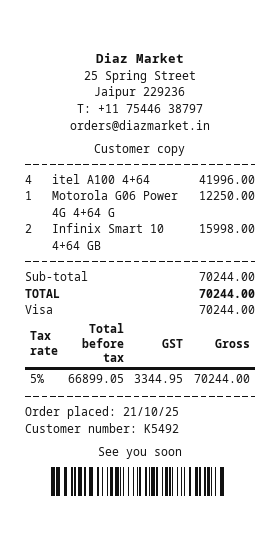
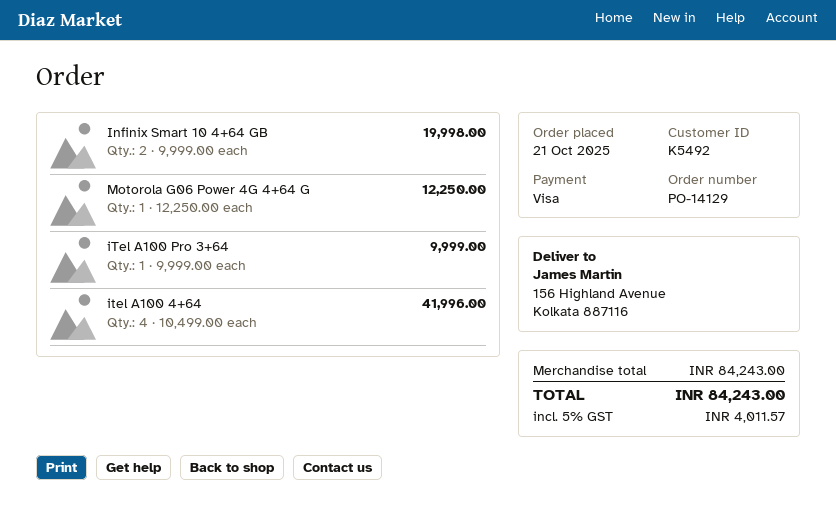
Infinix Smart 10 4+64 GB: 2 for 15998.00 -> 2 for 19998.00
iTel A100 Pro 3+64: none -> 1 for 9999.00
subtotal: 70244.00 -> 84243.00
tax: 5% = 3344.95 -> 5% = 4011.57
total: 70244.00 -> 84243.00

